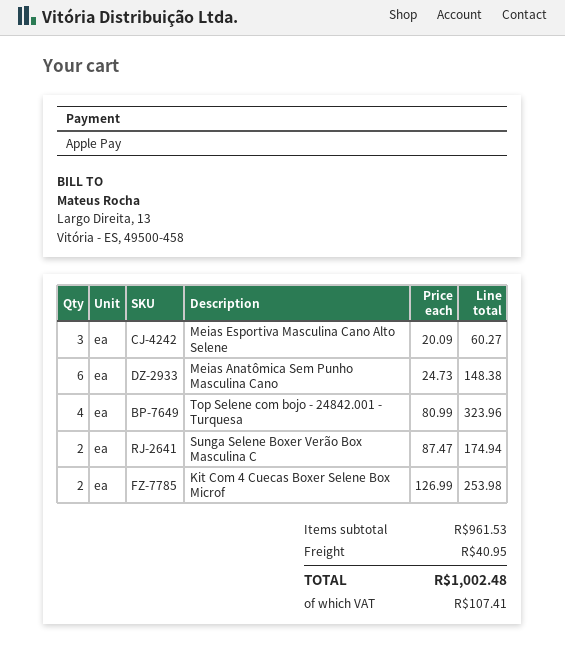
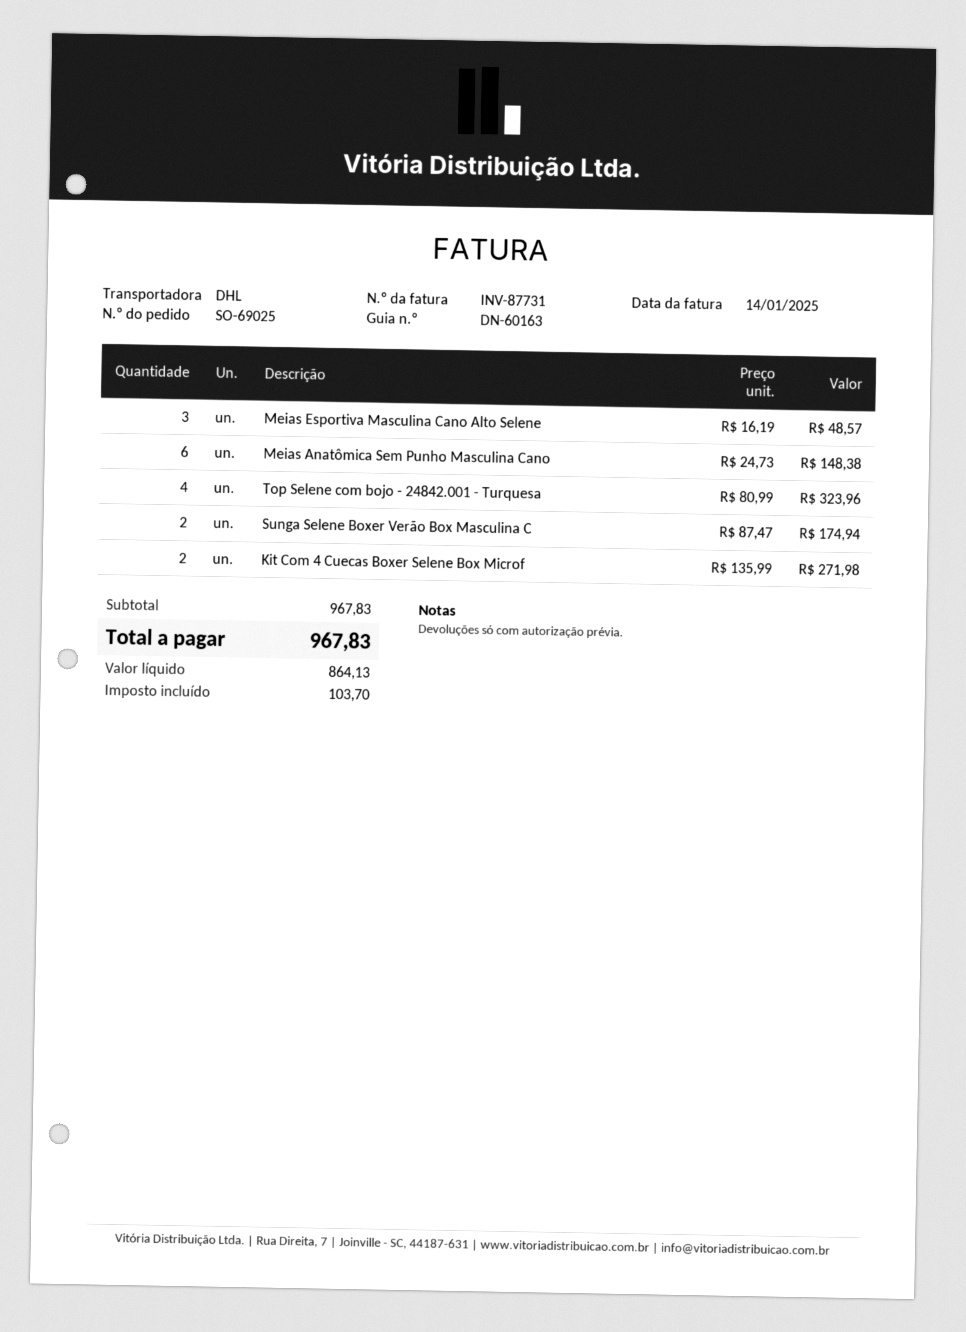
Meias Esportiva Masculina Cano Alto Selene: 3 x 20.09 = 60.27 -> 3 x 16.19 = 48.57
Kit Com 4 Cuecas Boxer Selene Box Microf: 2 x 126.99 = 253.98 -> 2 x 135.99 = 271.98
subtotal: 961.53 -> 967.83
shipping: 40.95 -> none
tax: 107.41 -> 103.70
total: 1002.48 -> 967.83

